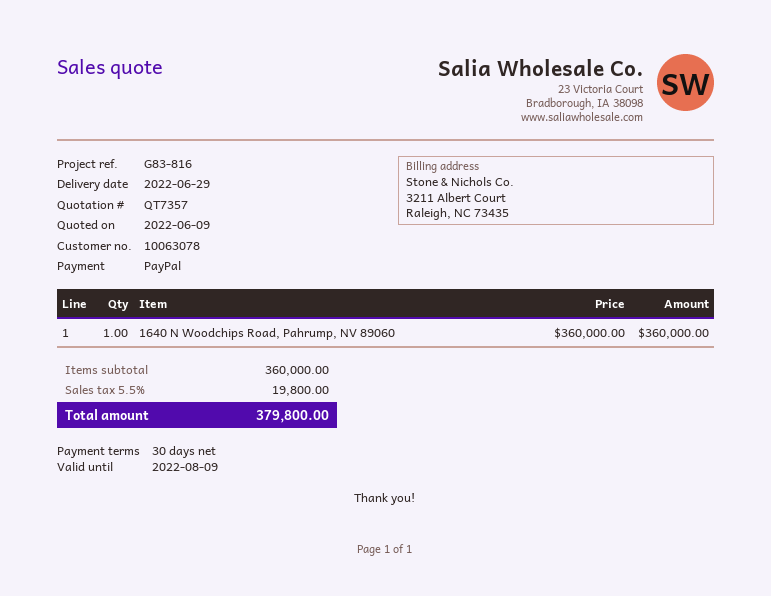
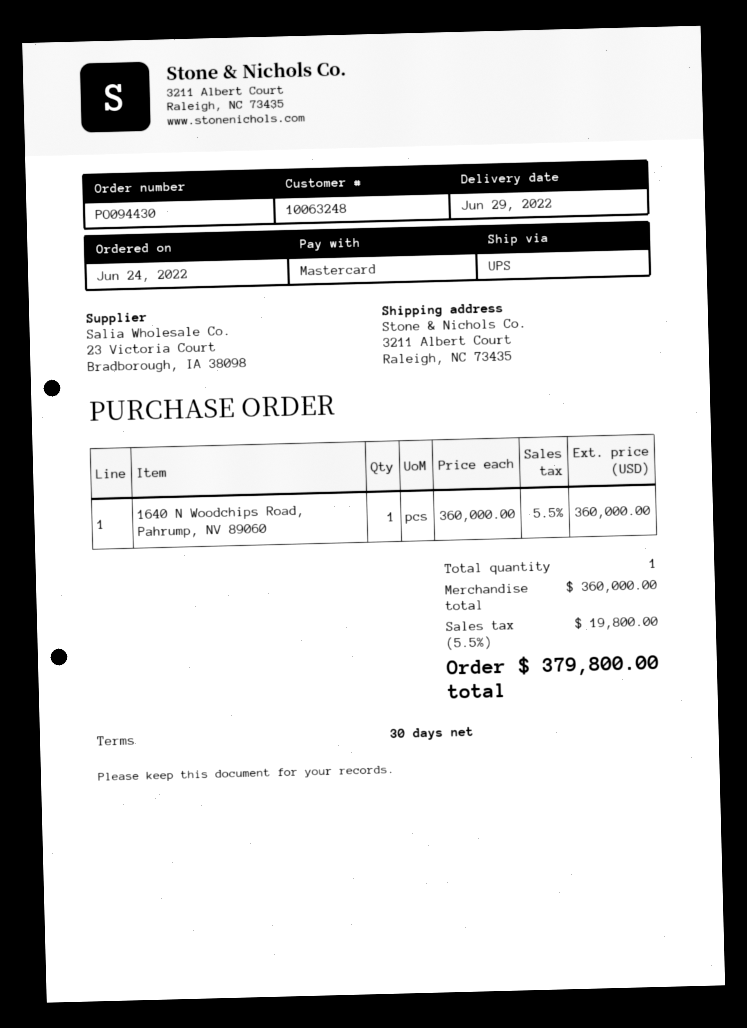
customer number: 10063078 -> 10063248
payment method: PayPal -> Mastercard

